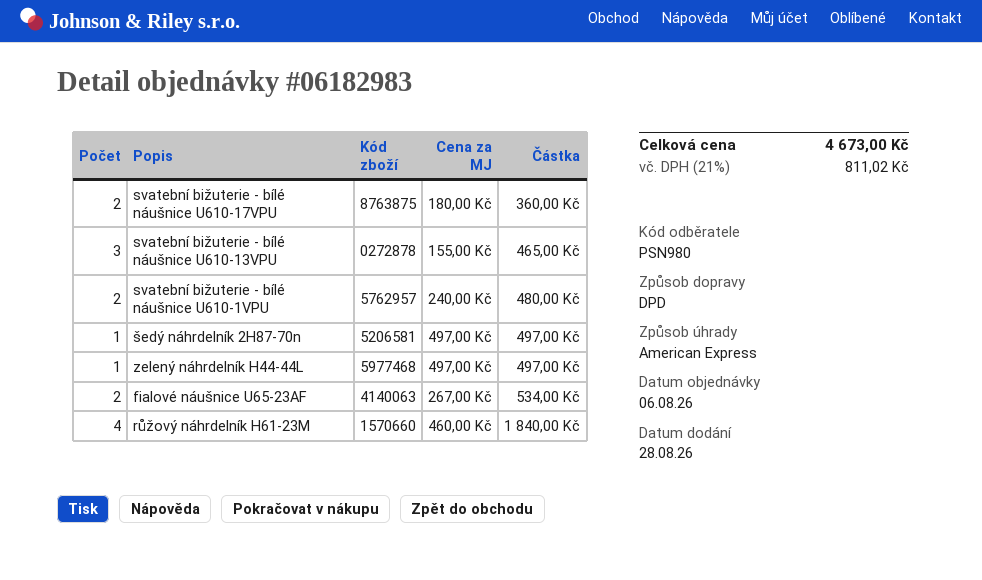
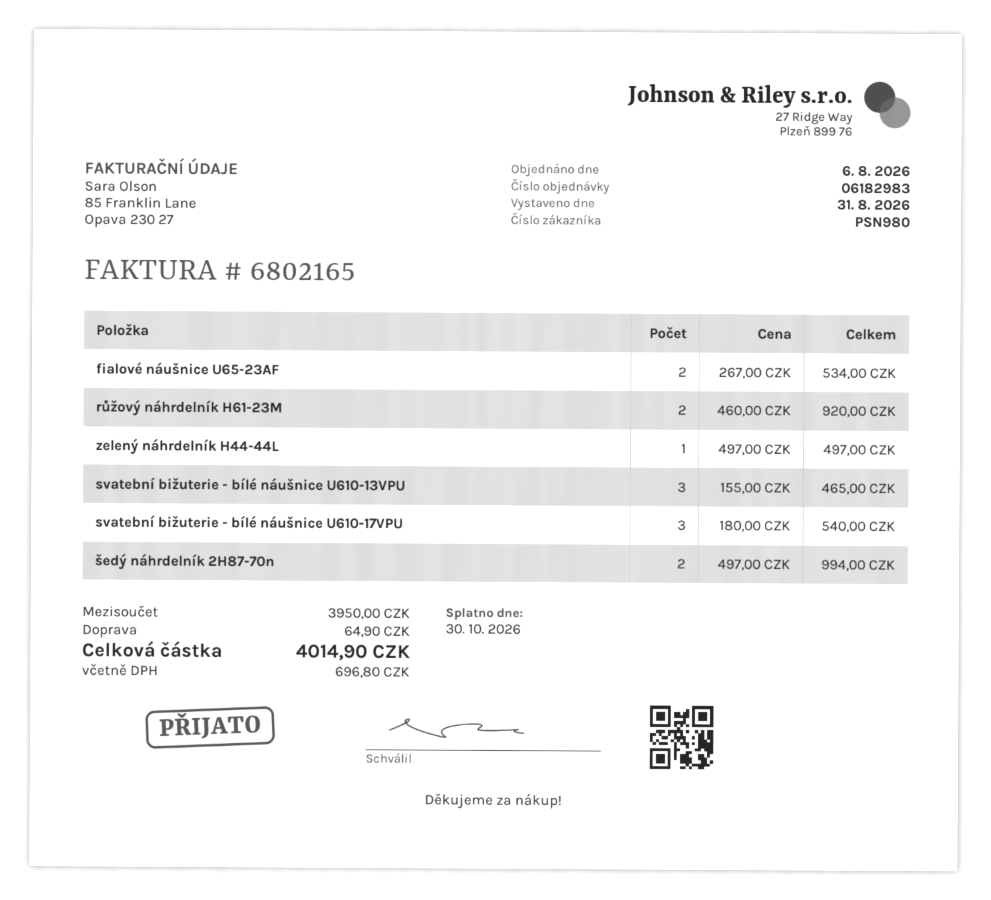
svatební bižuterie - bílé náušnice U610-17VPU: 2 x 180.00 = 360.00 -> 3 x 180.00 = 540.00
svatební bižuterie - bílé náušnice U610-1VPU: 2 x 240.00 = 480.00 -> none
šedý náhrdelník 2H87-70n: 1 x 497.00 = 497.00 -> 2 x 497.00 = 994.00
růžový náhrdelník H61-23M: 4 x 460.00 = 1840.00 -> 2 x 460.00 = 920.00
shipping: none -> 64.90
tax: 811.02 -> 696.80
total: 4673.00 -> 4014.90

